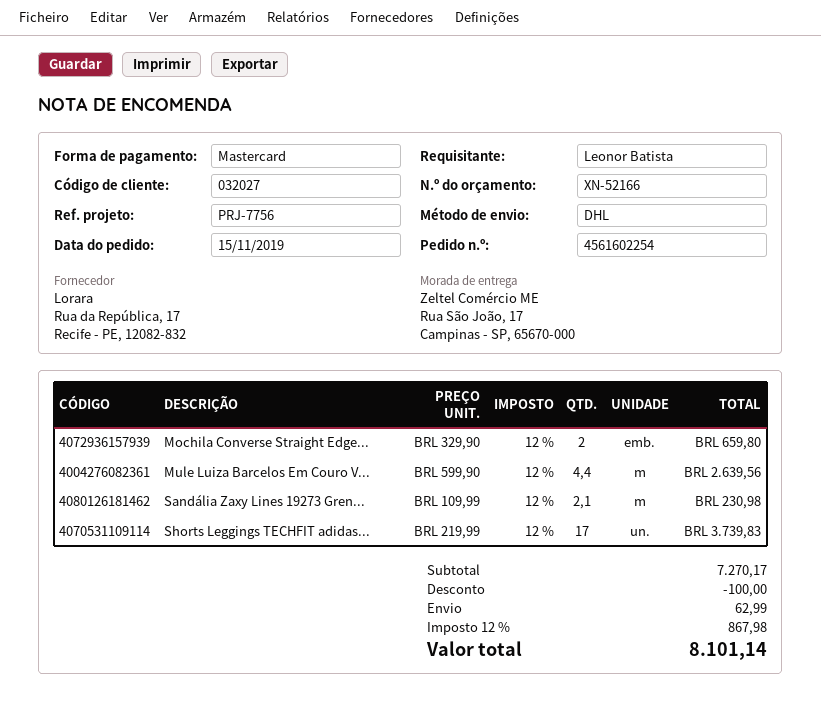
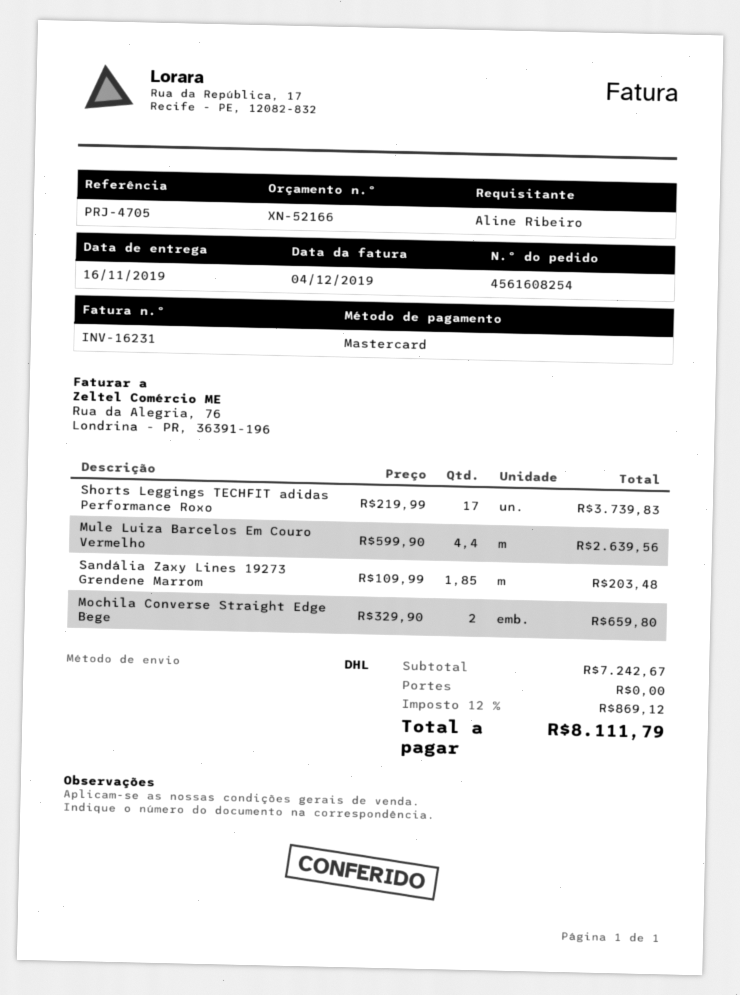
order number: 4561602254 -> 4561608254
reference: PRJ-7756 -> PRJ-4705
ordered by: Leonor Batista -> Aline Ribeiro
Sandália Zaxy Lines 19273 Gren...: 2.1 x 109.99 = 230.98 -> 1.85 x 109.99 = 203.48
subtotal: 7270.17 -> 7242.67
discount: 100.00 -> none
shipping: 62.99 -> 0.00
tax: 12% = 867.98 -> 12% = 869.12
total: 8101.14 -> 8111.79

